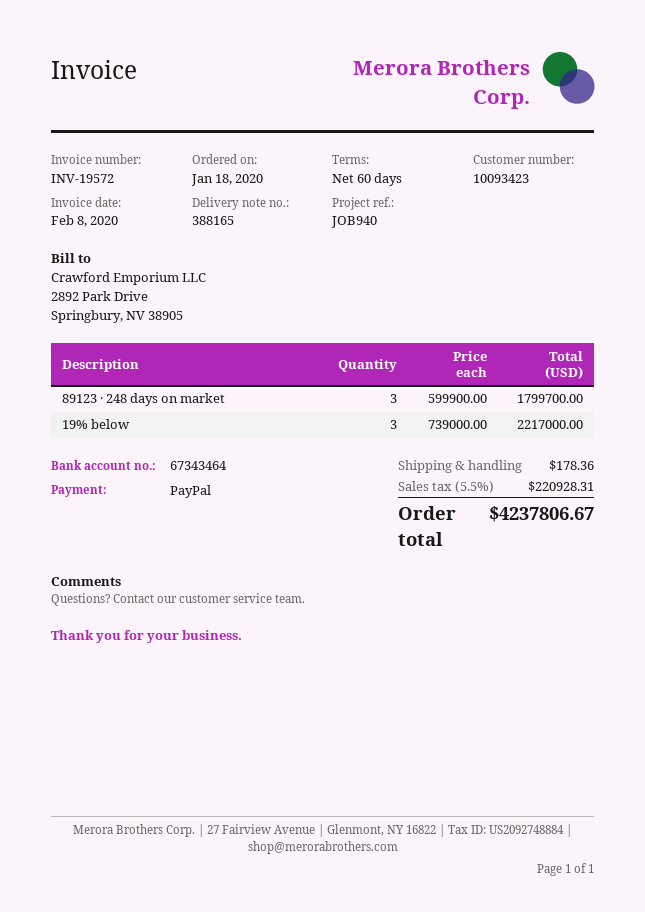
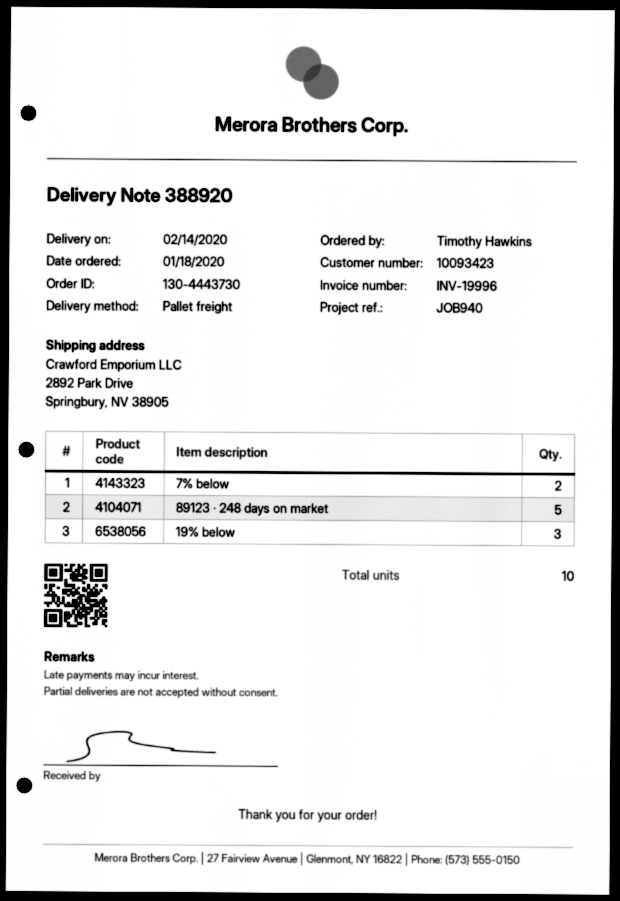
delivery note number: 388165 -> 388920
invoice number: INV-19572 -> INV-19996
89123 · 248 days on market: 3 -> 5
7% below: none -> 2

